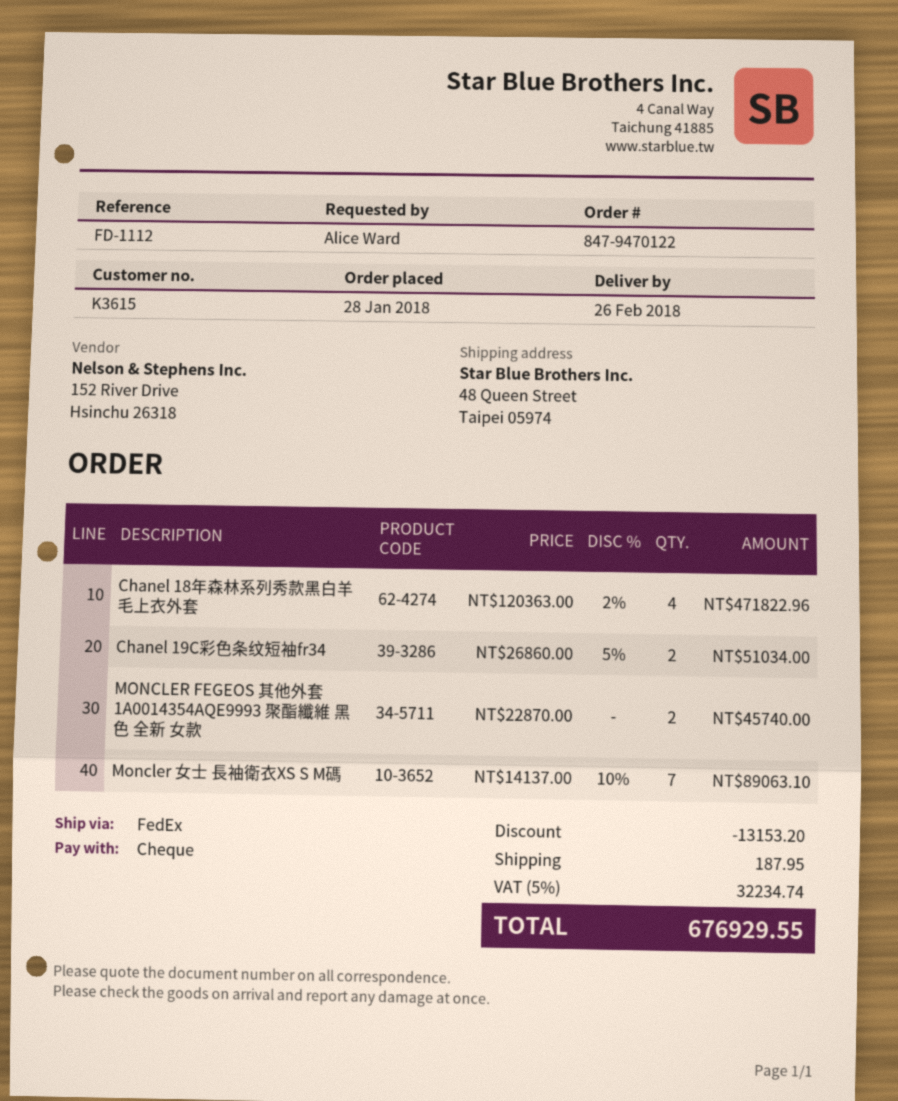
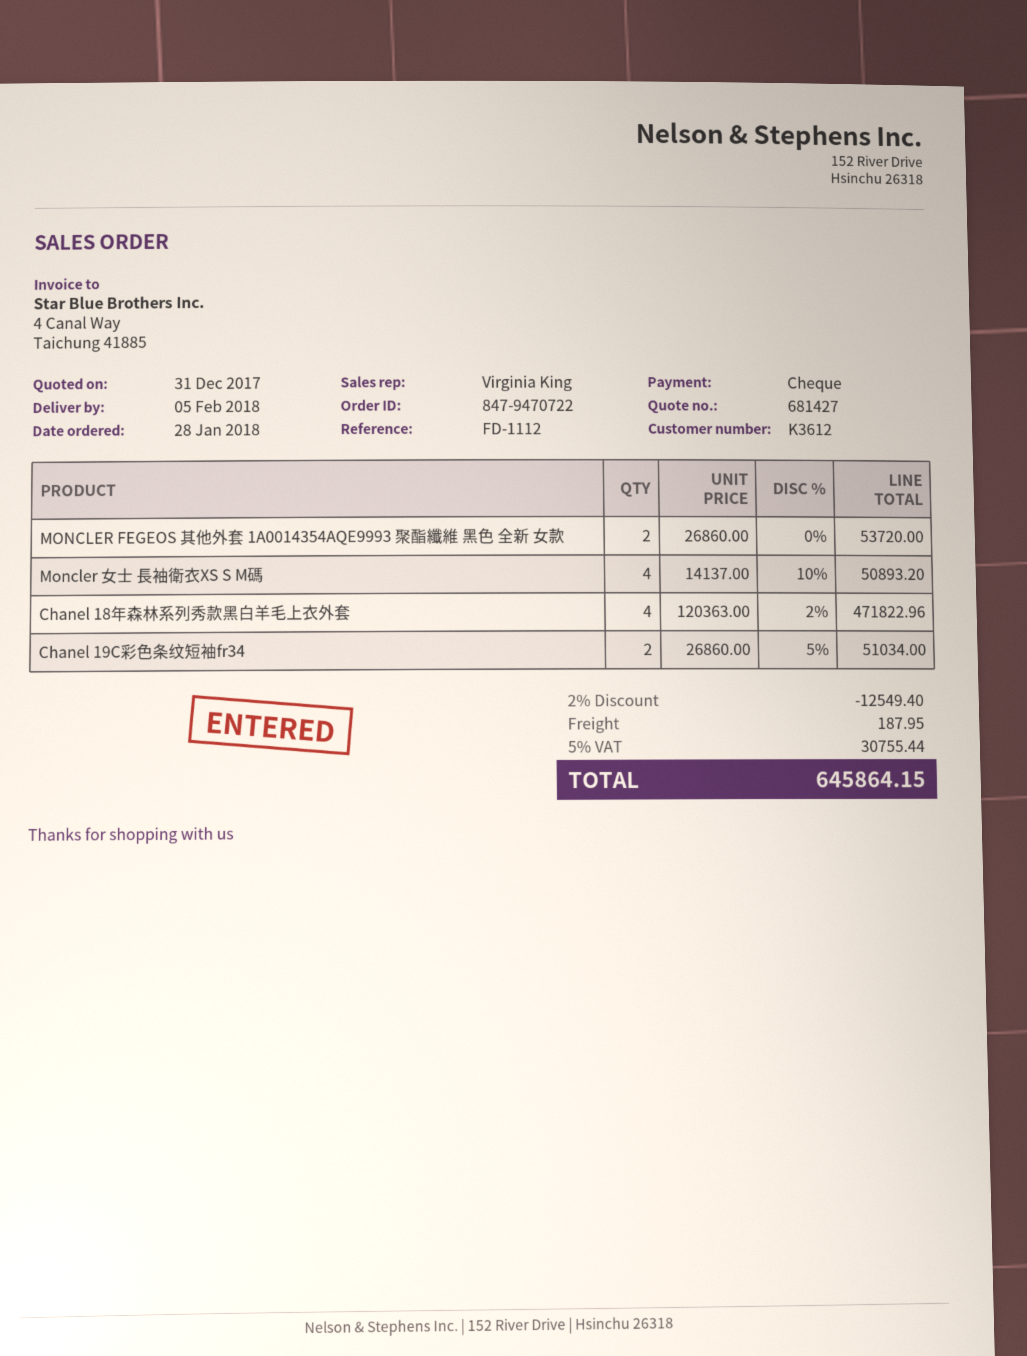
order number: 847-9470122 -> 847-9470722
delivery date: 2018-02-26 -> 2018-02-05
customer number: K3615 -> K3612
MONCLER FEGEOS 其他外套 1A0014354AQE9993 聚酯纖維 黑色 全新 女款: 2 x 22870.00 = 45740.00 -> 2 x 26860.00 = 53720.00
Moncler 女士 長袖衛衣XS S M碼: 7 x 14137.00 - 10% = 89063.10 -> 4 x 14137.00 - 10% = 50893.20
discount: 13153.20 -> 12549.40
tax: 5% = 32234.74 -> 5% = 30755.44
total: 676929.55 -> 645864.15

